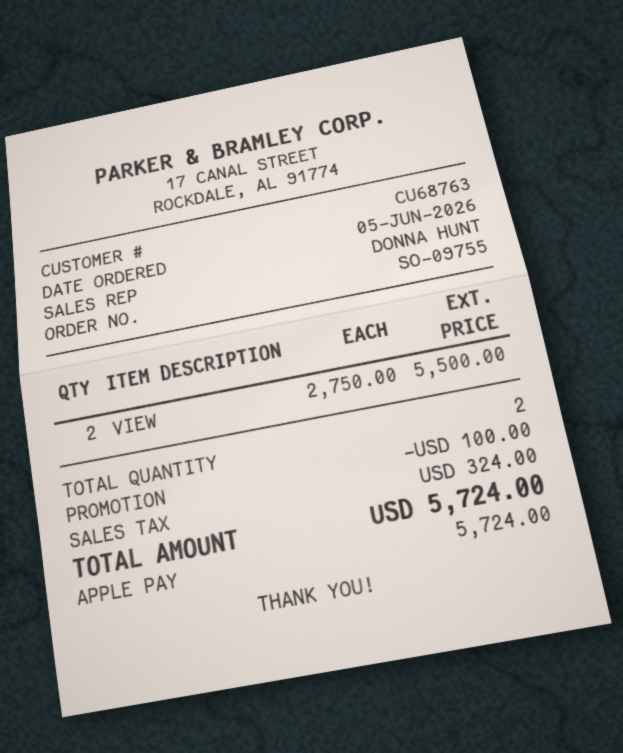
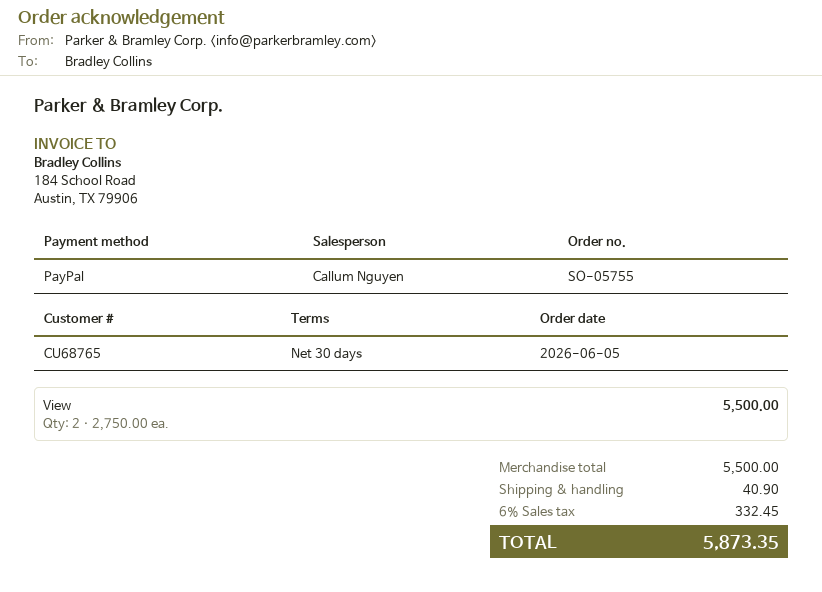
order number: SO-09755 -> SO-05755
customer number: CU68763 -> CU68765
sales rep: DONNA HUNT -> Callum Nguyen
payment method: Apple Pay -> PayPal
discount: 100.00 -> none
shipping: none -> 40.90
tax: 324.00 -> 332.45
total: 5724.00 -> 5873.35

